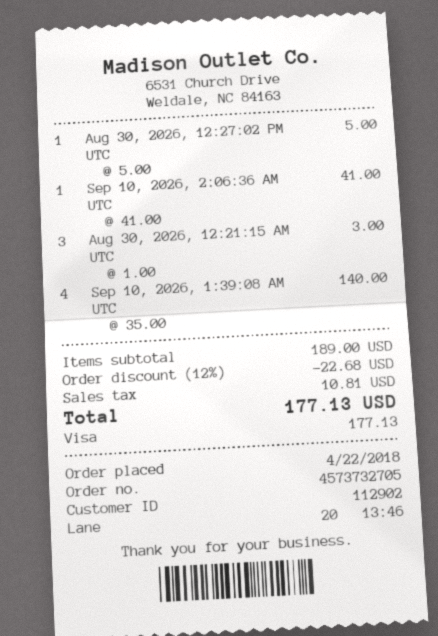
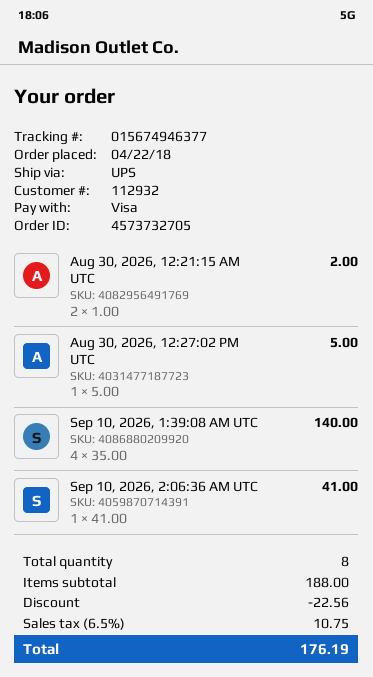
customer number: 112902 -> 112932
Aug 30, 2026, 12:21:15 AM UTC: 3 x 1.00 = 3.00 -> 2 x 1.00 = 2.00
subtotal: 189.00 -> 188.00
discount: 22.68 -> 22.56
tax: 10.81 -> 10.75
total: 177.13 -> 176.19

